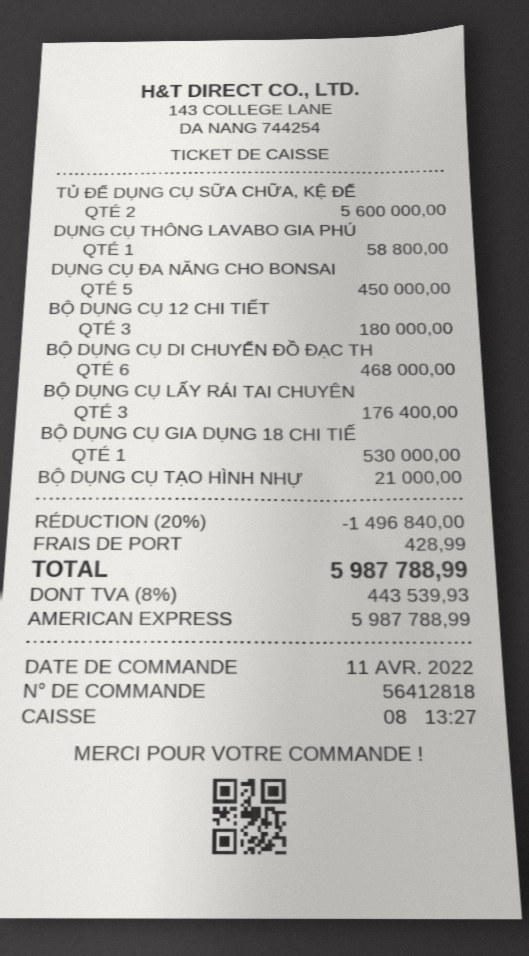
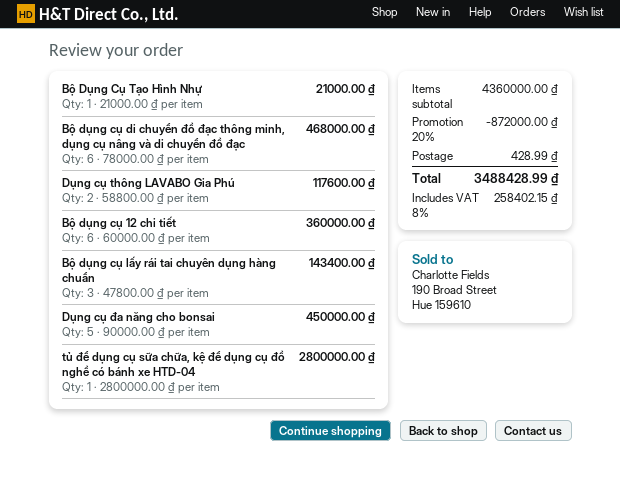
TỦ ĐỂ DỤNG CỤ SỮA CHỮA, KỆ ĐỂ: 2 for 5600000.00 -> 1 for 2800000.00
DỤNG CỤ THÔNG LAVABO GIA PHÚ: 1 for 58800.00 -> 2 for 117600.00
BỘ DỤNG CỤ 12 CHI TIẾT: 3 for 180000.00 -> 6 for 360000.00
BỘ DỤNG CỤ LẤY RÁI TAI CHUYÊN: 3 for 176400.00 -> 3 for 143400.00
BỘ DỤNG CỤ GIA DỤNG 18 CHI TIẾ: 1 for 530000.00 -> none
discount: 20% = 1496840.00 -> 20% = 872000.00
tax: 8% = 443539.93 -> 8% = 258402.15
total: 5987788.99 -> 3488428.99

